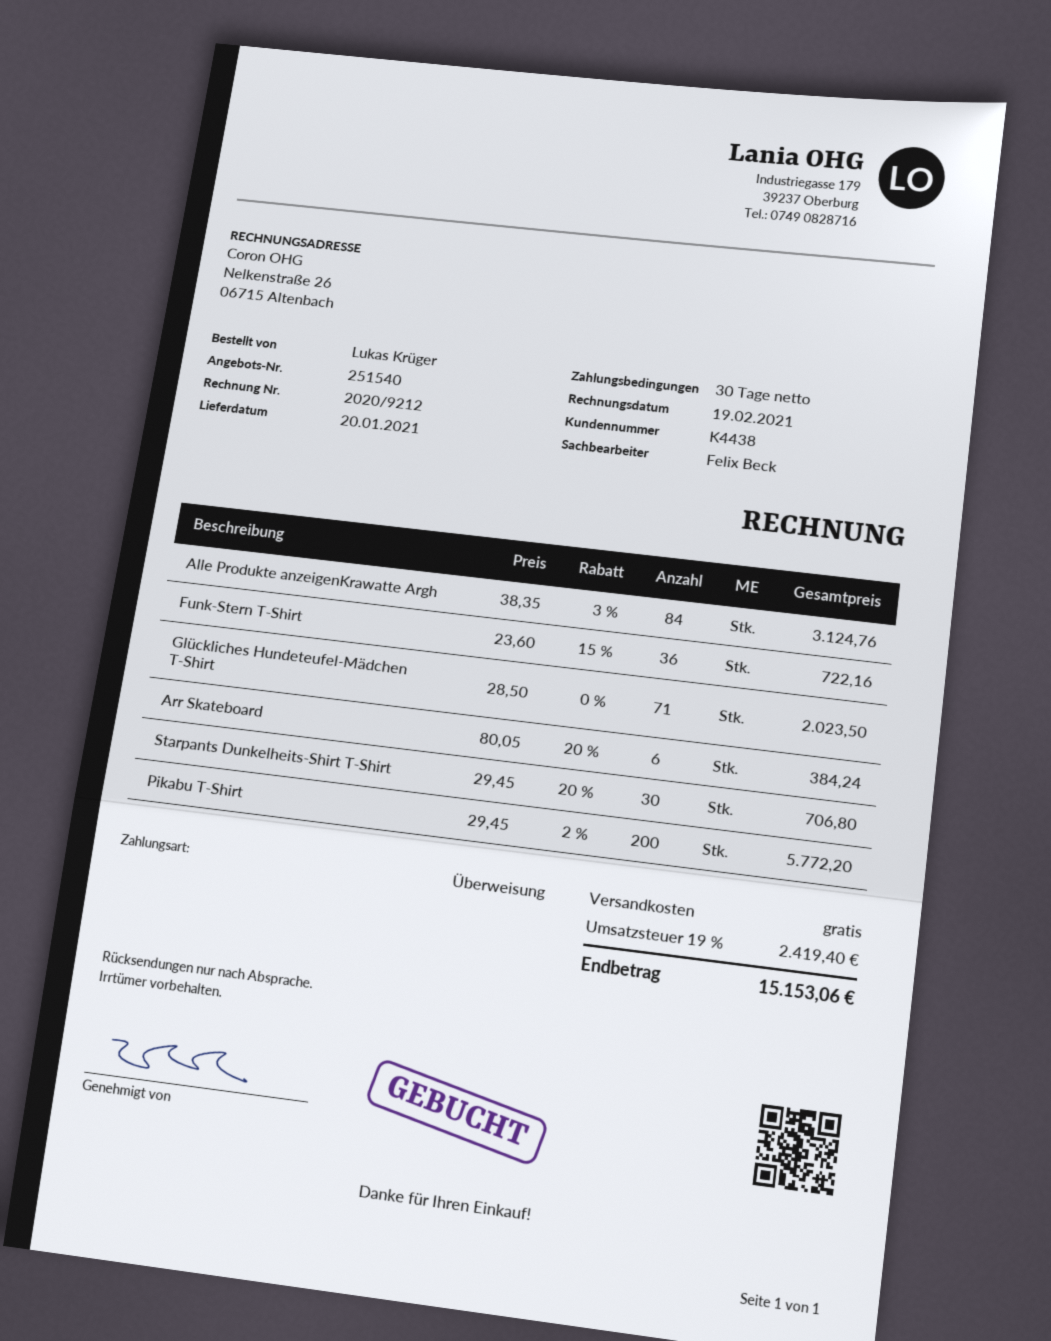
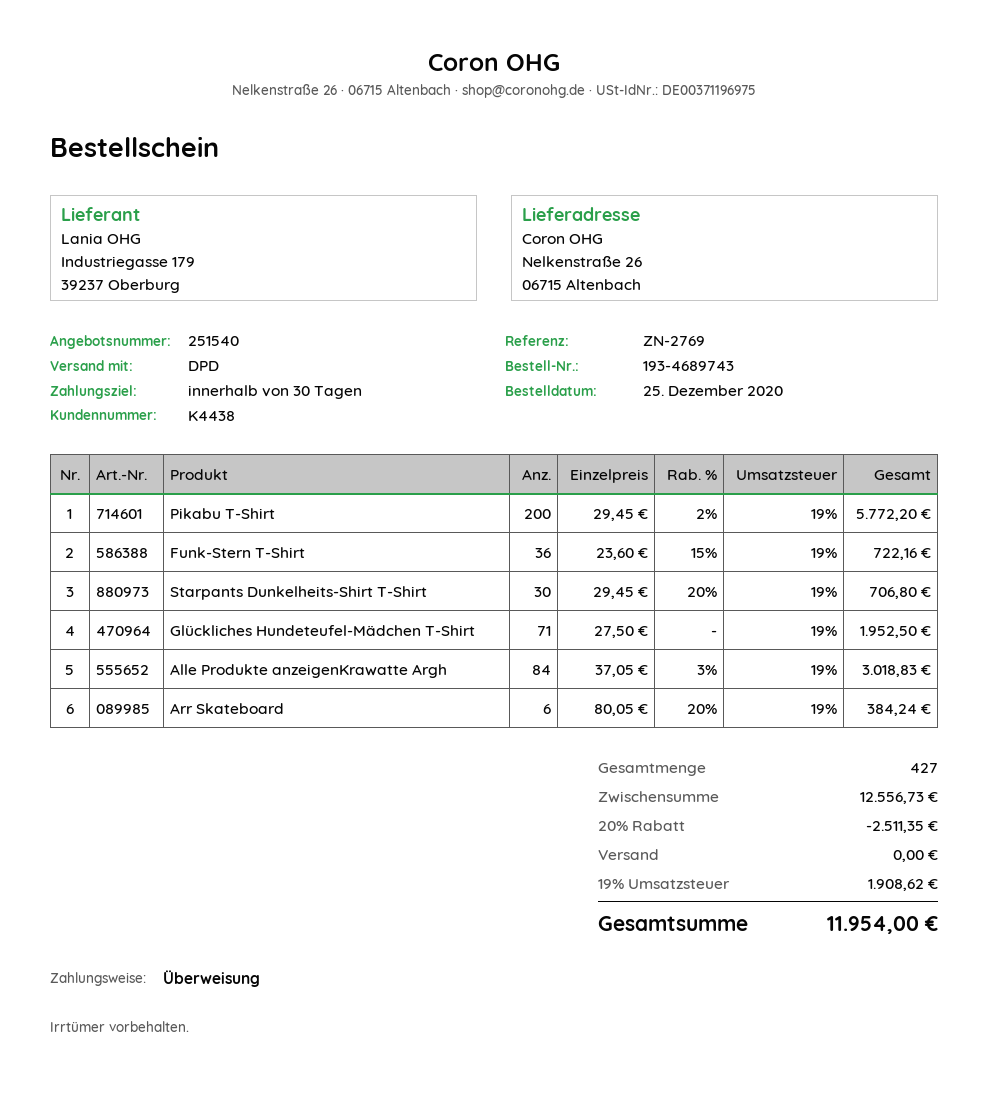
Alle Produkte anzeigenKrawatte Argh: 84 x 38.35 - 3% = 3124.76 -> 84 x 37.05 - 3% = 3018.83
Glückliches Hundeteufel-Mädchen T-Shirt: 71 x 28.50 = 2023.50 -> 71 x 27.50 = 1952.50
discount: none -> 20% = 2511.35
tax: 19% = 2419.40 -> 19% = 1908.62
total: 15153.06 -> 11954.00

